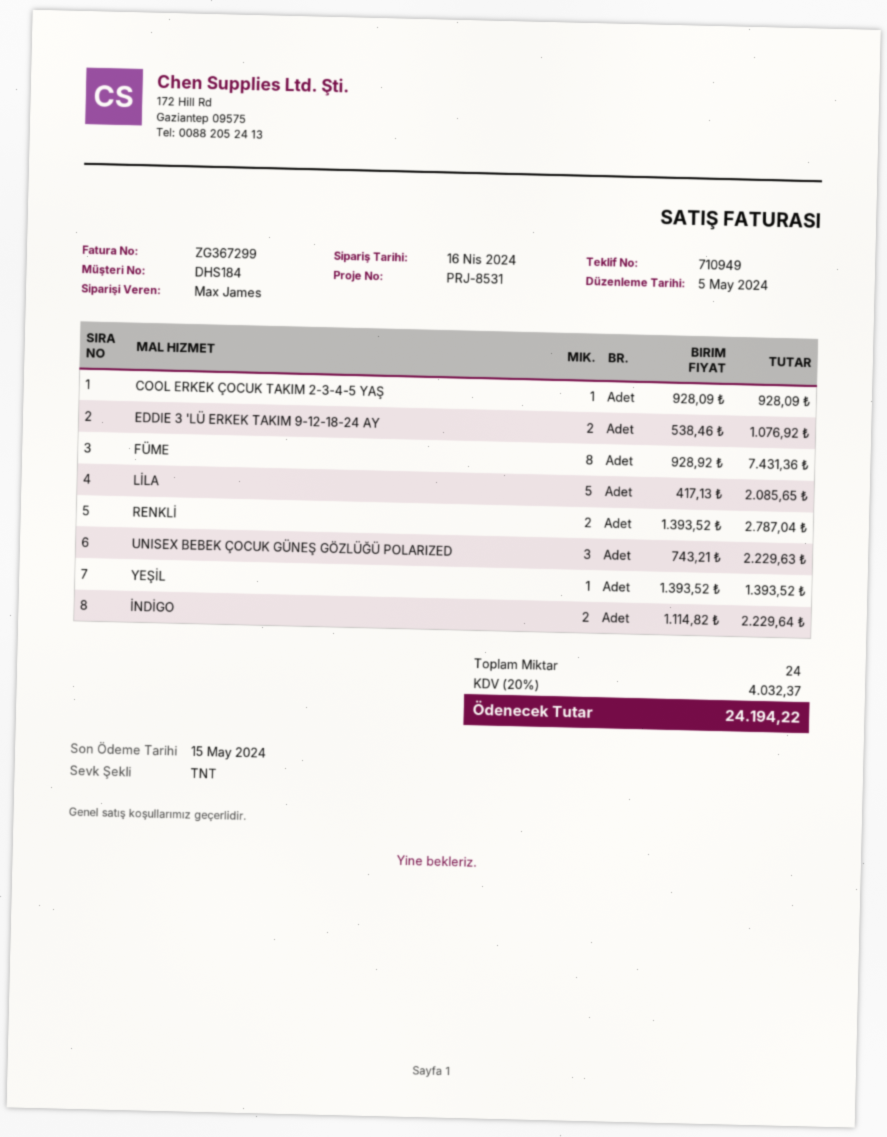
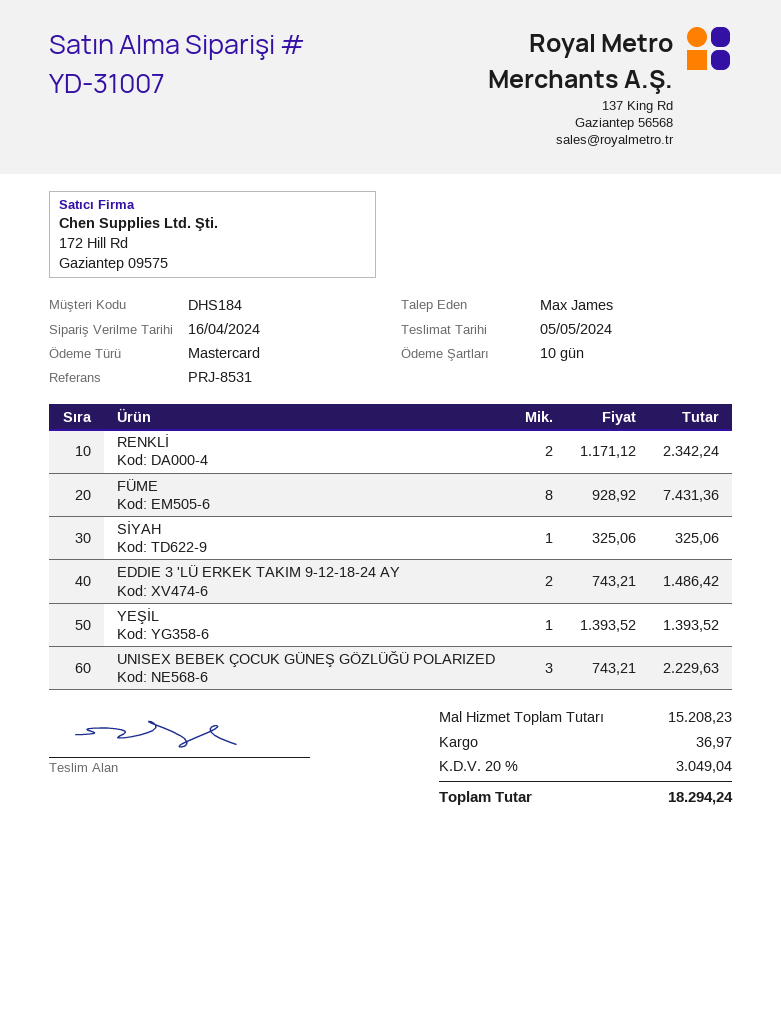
COOL ERKEK ÇOCUK TAKIM 2-3-4-5 YAŞ: 1 x 928.09 = 928.09 -> none
EDDIE 3 'LÜ ERKEK TAKIM 9-12-18-24 AY: 2 x 538.46 = 1076.92 -> 2 x 743.21 = 1486.42
LİLA: 5 x 417.13 = 2085.65 -> none
RENKLİ: 2 x 1393.52 = 2787.04 -> 2 x 1171.12 = 2342.24
İNDİGO: 2 x 1114.82 = 2229.64 -> none
SİYAH: none -> 1 x 325.06 = 325.06
shipping: none -> 36.97
tax: 20% = 4032.37 -> 20% = 3049.04
total: 24194.22 -> 18294.24

